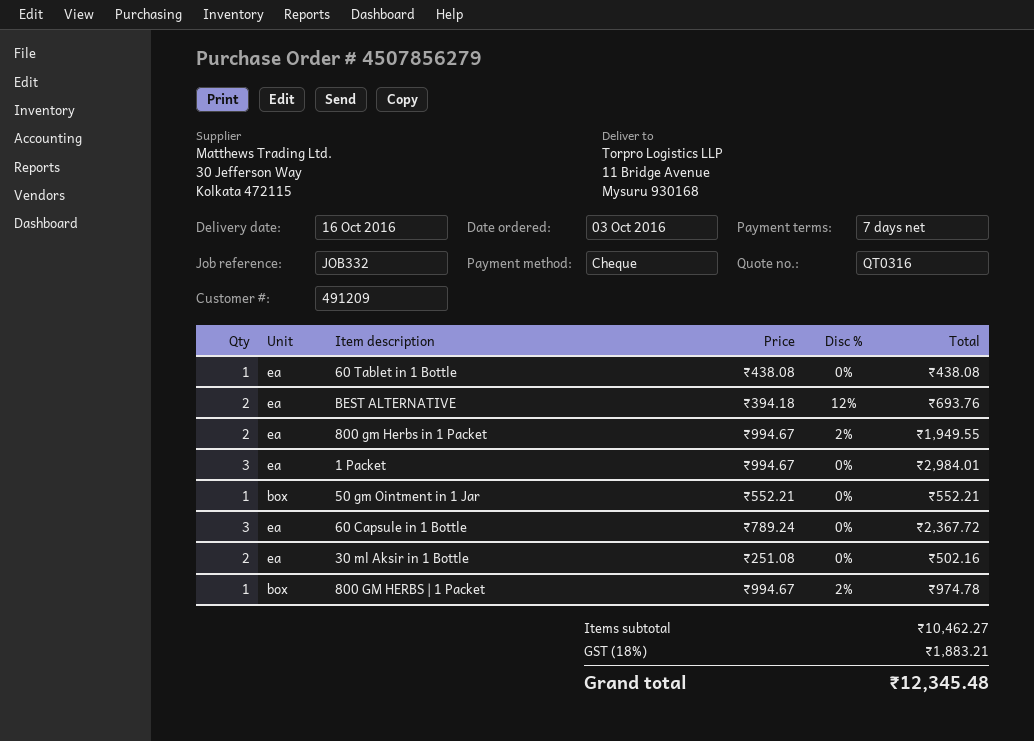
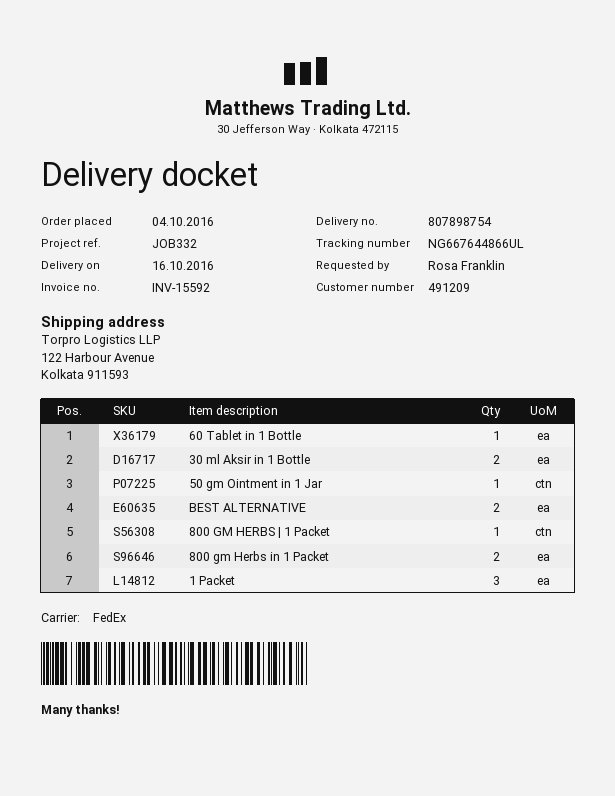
order date: 2016-10-03 -> 2016-10-04
ship to: 11 Bridge Avenue, Mysuru 930168 -> 122 Harbour Avenue, Kolkata 911593
60 Capsule in 1 Bottle: 3 -> none

